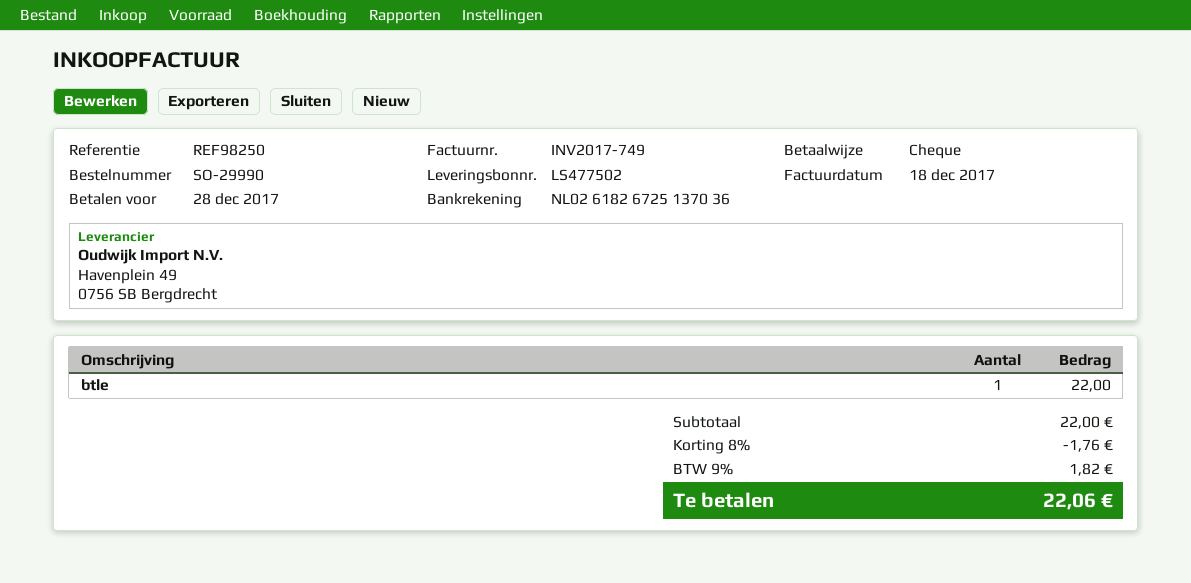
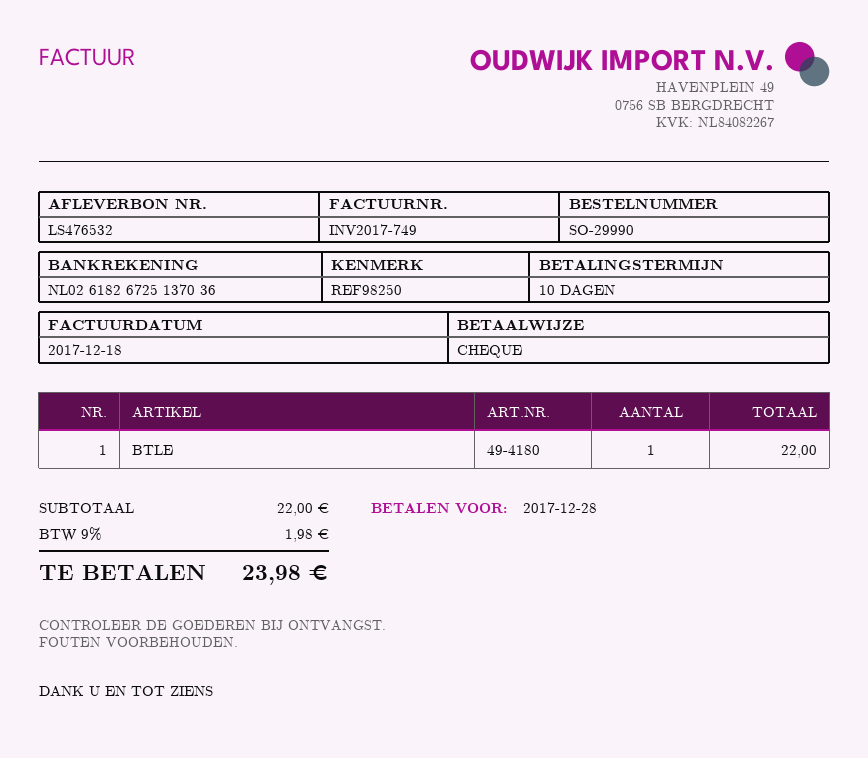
delivery note number: LS477502 -> LS476532
discount: 8% = 1.76 -> none
tax: 9% = 1.82 -> 9% = 1.98
total: 22.06 -> 23.98

